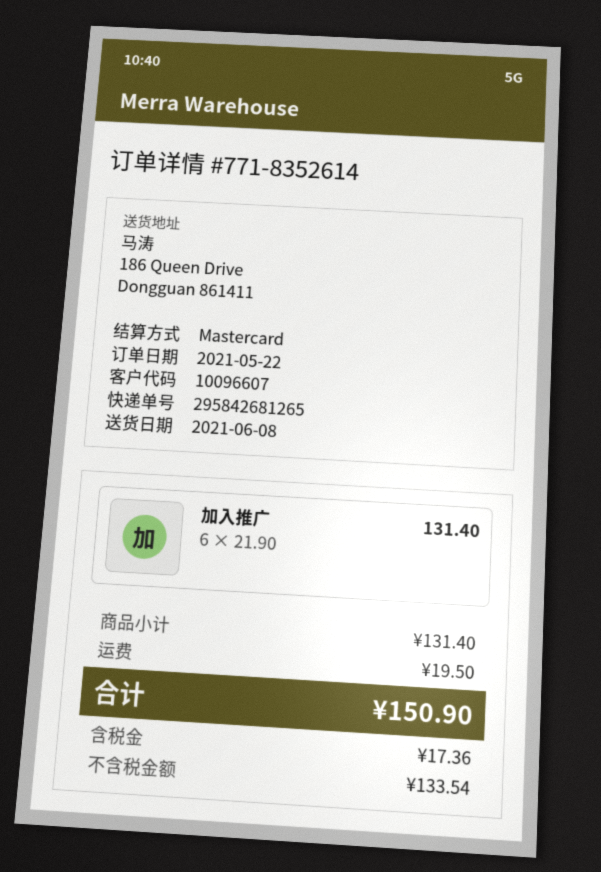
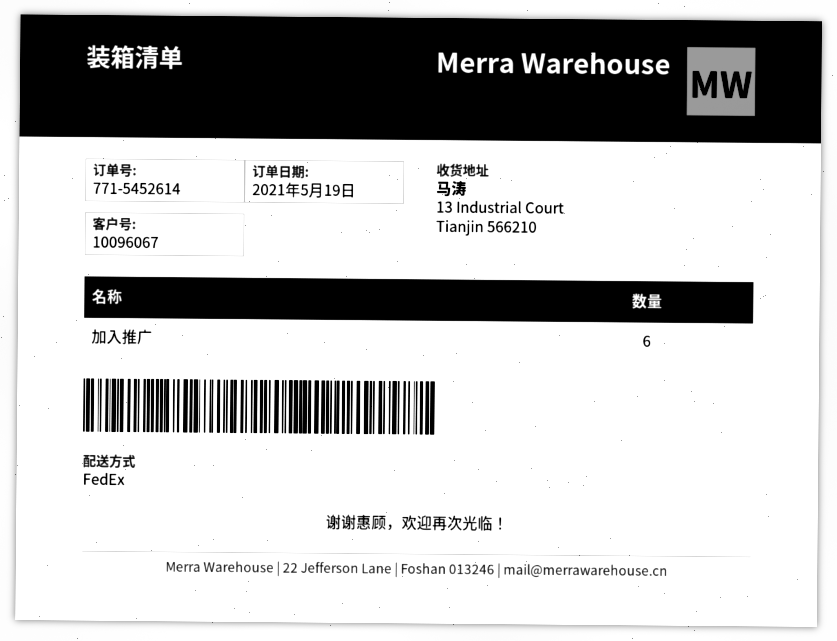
order number: 771-8352614 -> 771-5452614
order date: 2021-05-22 -> 2021-05-19
customer number: 10096607 -> 10096067
ship to: 186 Queen Drive, Dongguan 861411 -> 13 Industrial Court, Tianjin 566210

